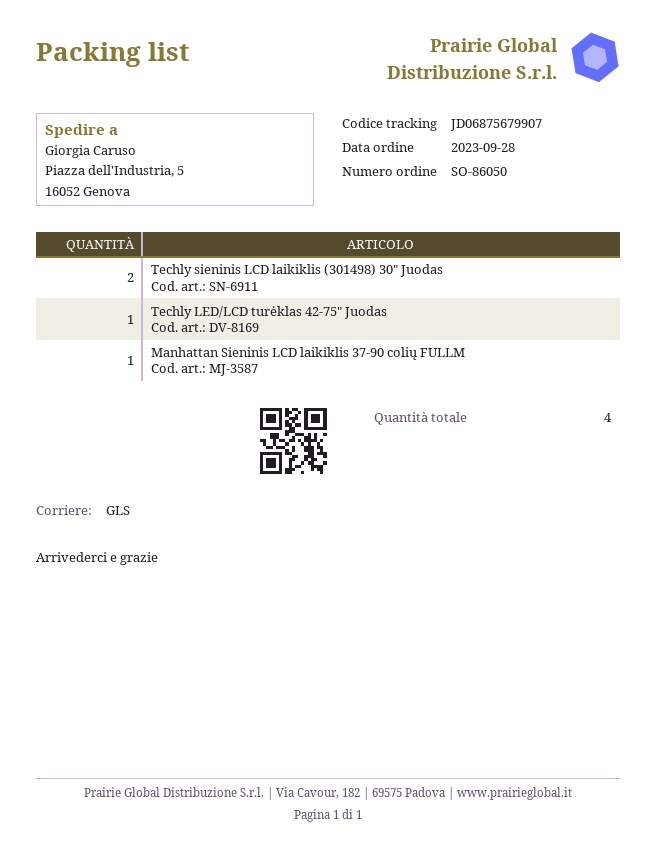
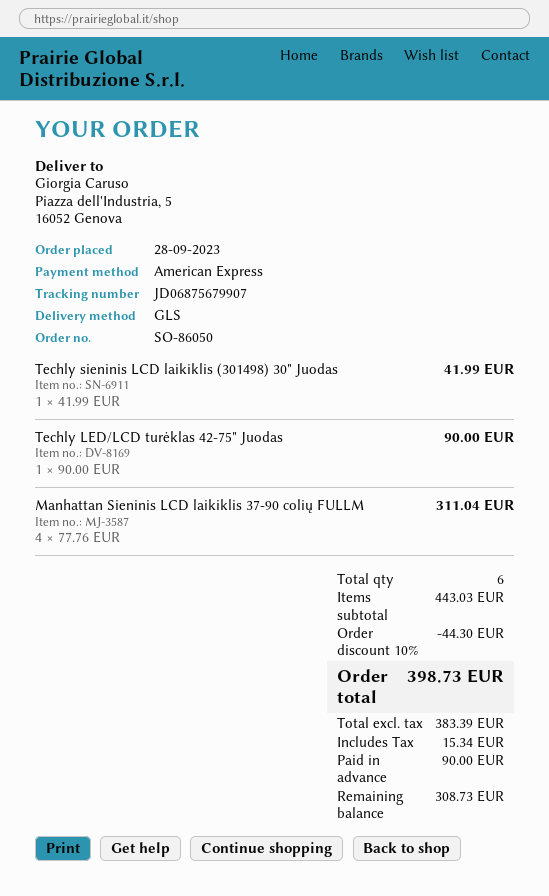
Techly sieninis LCD laikiklis (301498) 30" Juodas: 2 -> 1
Manhattan Sieninis LCD laikiklis 37-90 colių FULLM: 1 -> 4
total quantity: 4 -> 6

